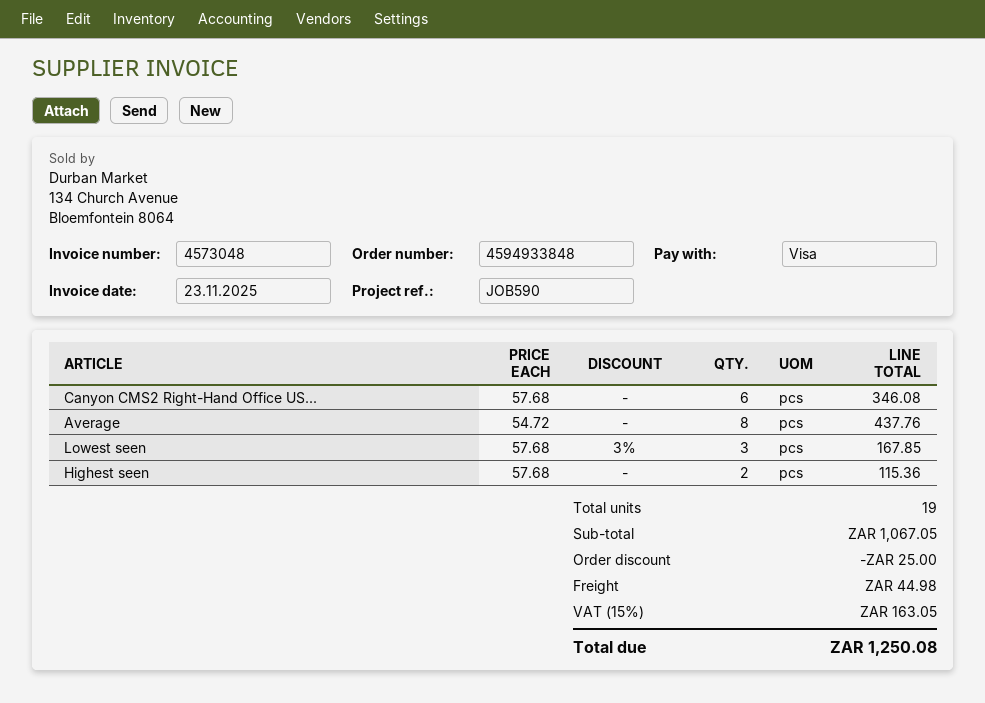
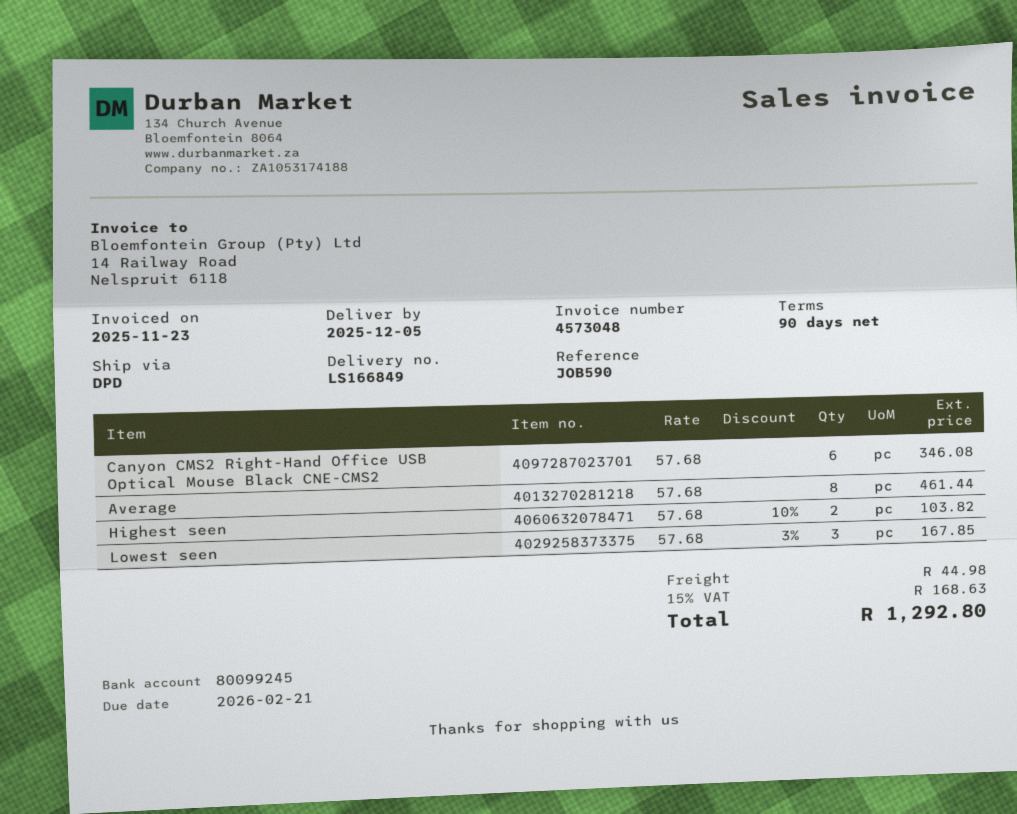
Average: 8 x 54.72 = 437.76 -> 8 x 57.68 = 461.44
Highest seen: 2 x 57.68 = 115.36 -> 2 x 57.68 - 10% = 103.82
discount: 25.00 -> none
tax: 15% = 163.05 -> 15% = 168.63
total: 1250.08 -> 1292.80

